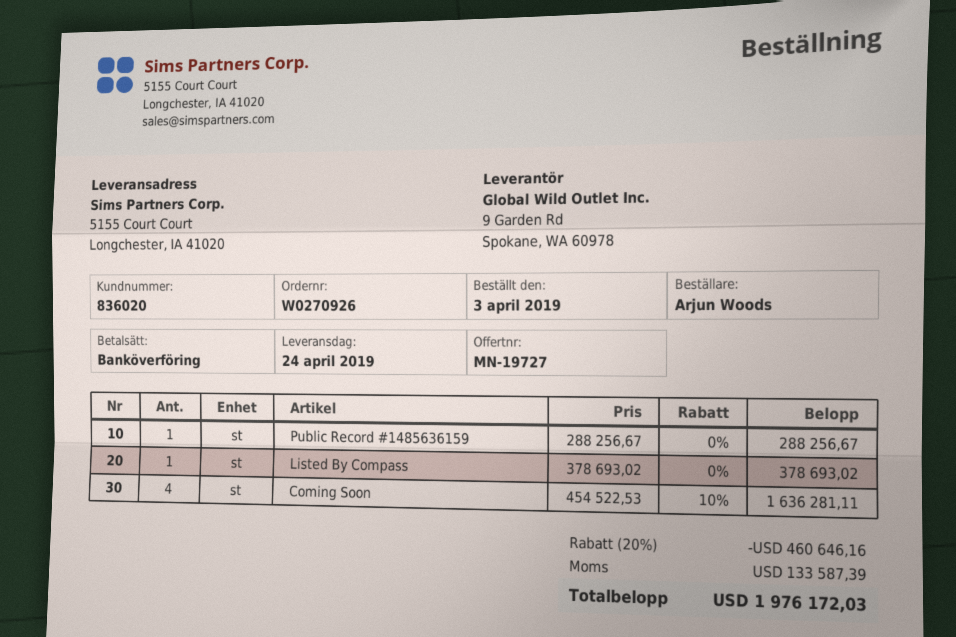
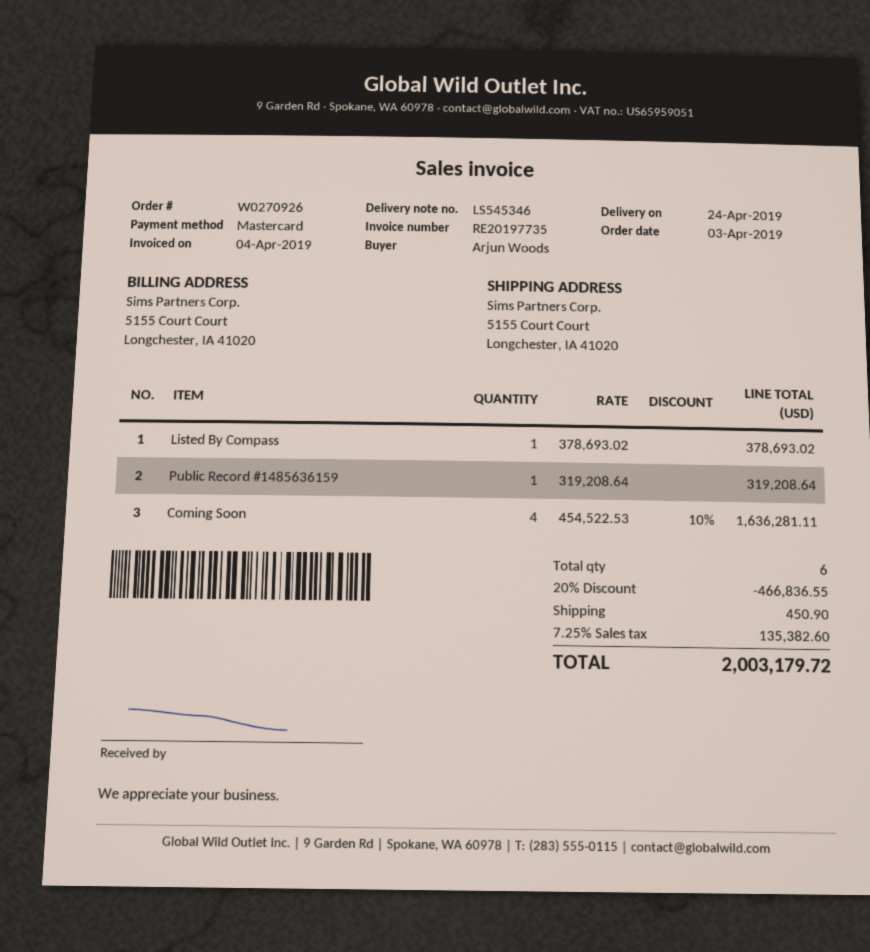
payment method: bank transfer -> Mastercard
Public Record #1485636159: 1 x 288256.67 = 288256.67 -> 1 x 319208.64 = 319208.64
discount: 20% = 460646.16 -> 20% = 466836.55
shipping: none -> 450.90
tax: 133587.39 -> 135382.60
total: 1976172.03 -> 2003179.72

